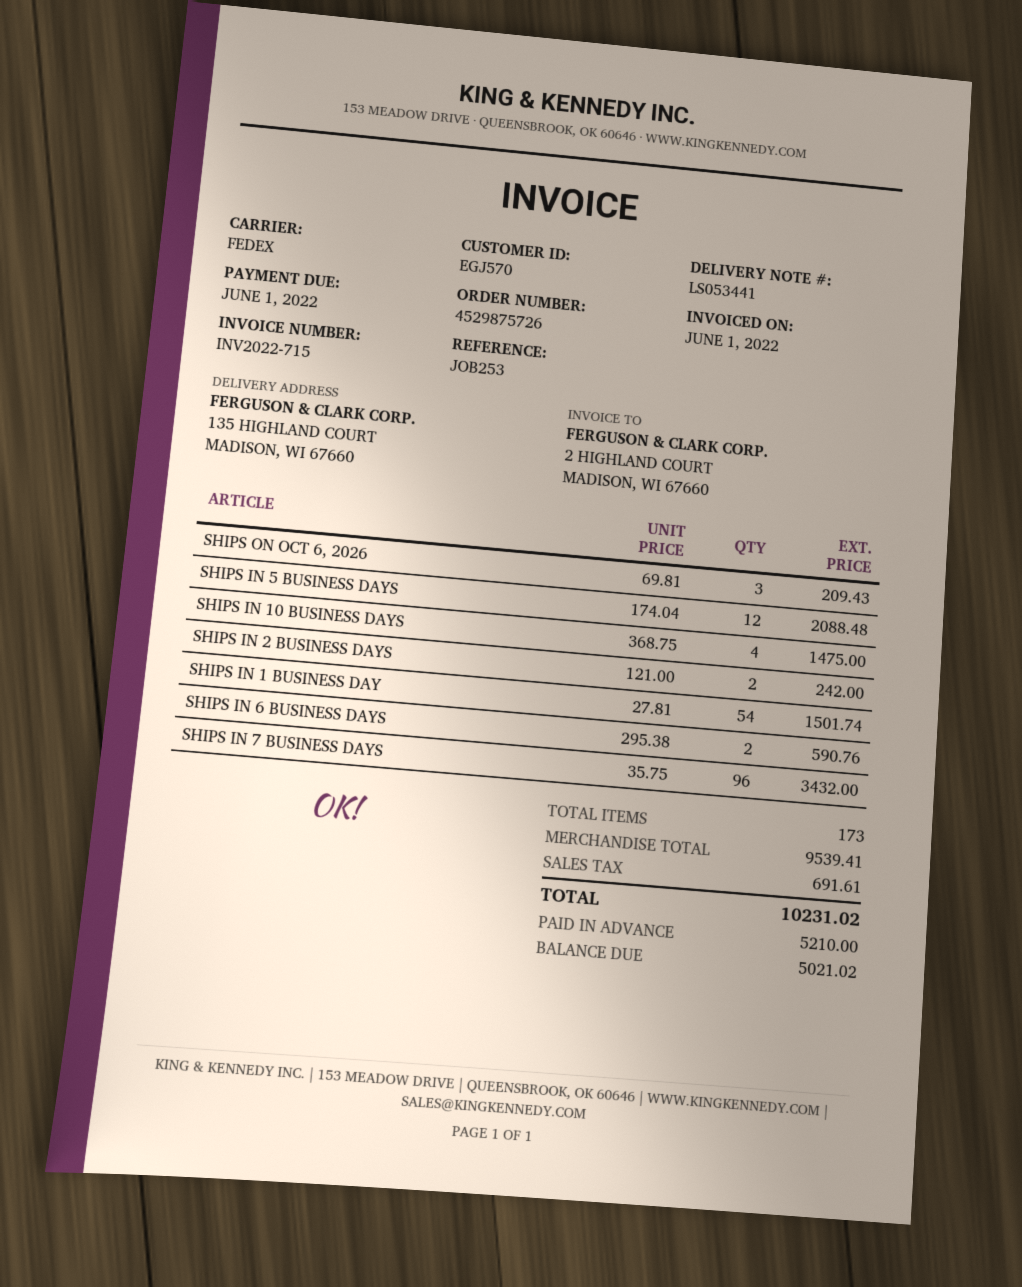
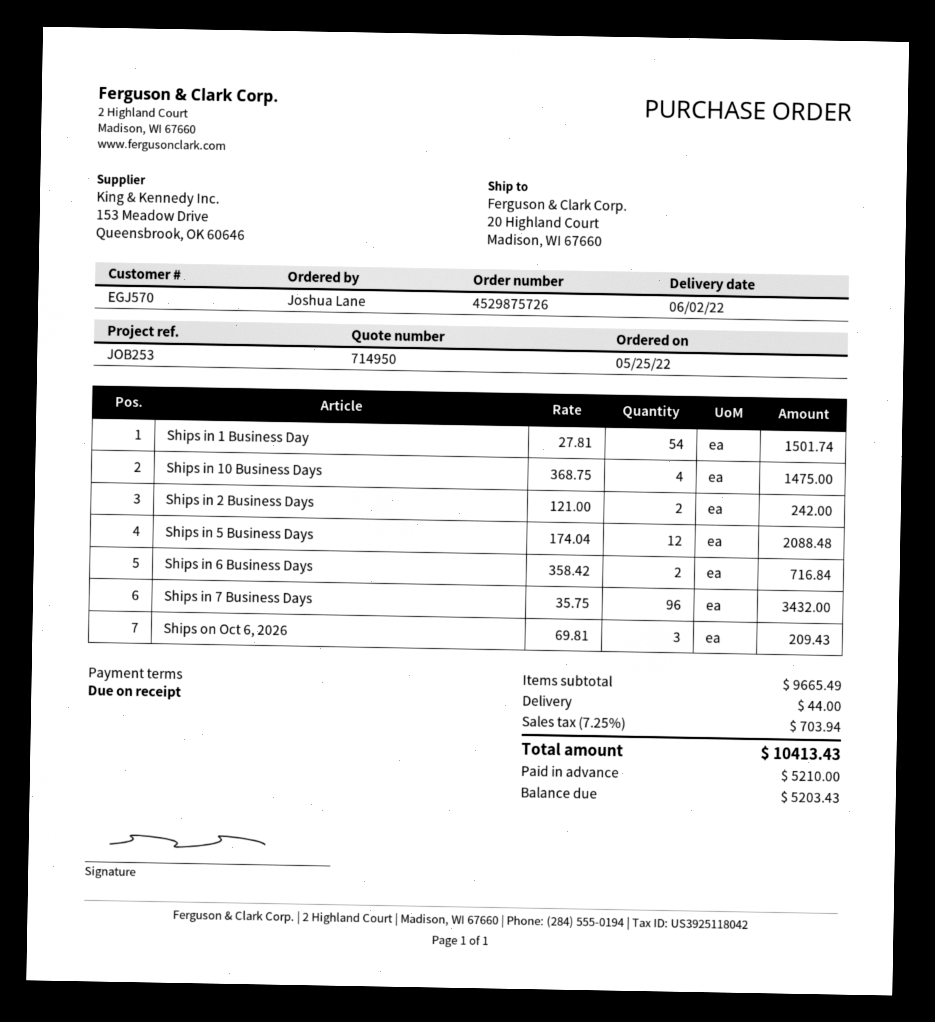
ship to: 135 HIGHLAND COURT, MADISON, WI 67660 -> 20 Highland Court, Madison, WI 67660
SHIPS IN 6 BUSINESS DAYS: 2 x 295.38 = 590.76 -> 2 x 358.42 = 716.84
subtotal: 9539.41 -> 9665.49
shipping: none -> 44.00
tax: 691.61 -> 703.94
total: 10231.02 -> 10413.43
balance: 5021.02 -> 5203.43

